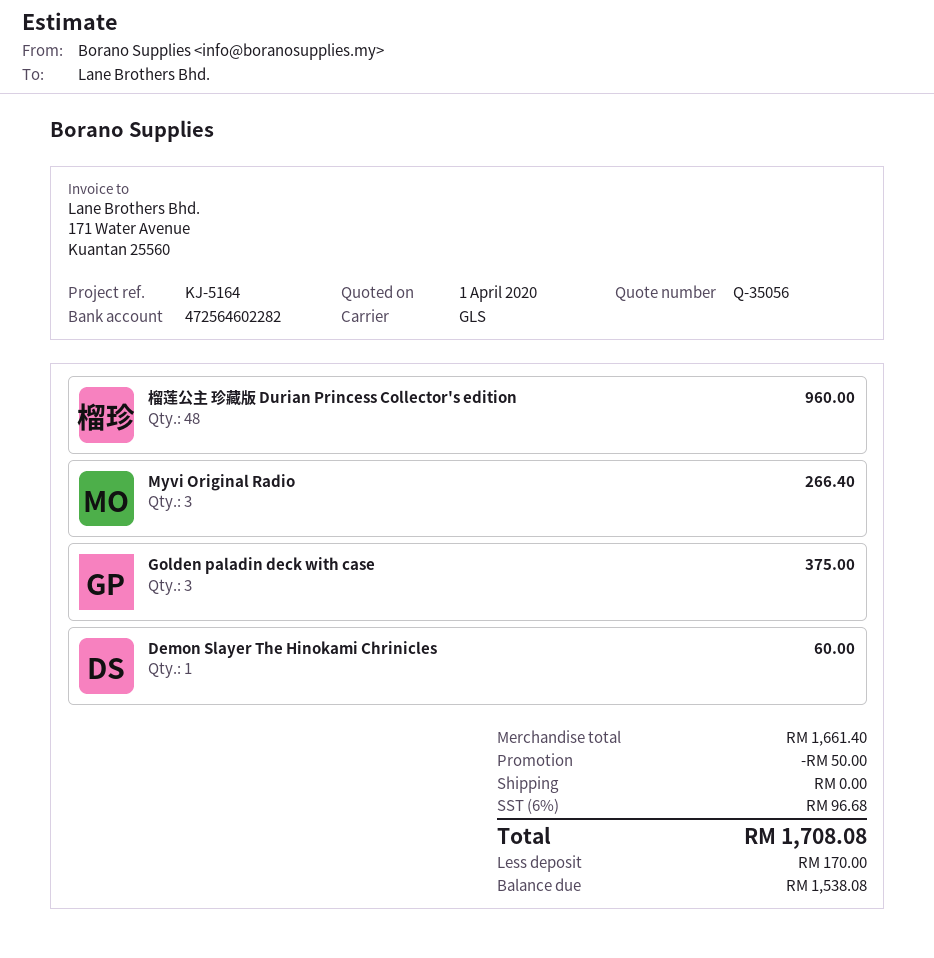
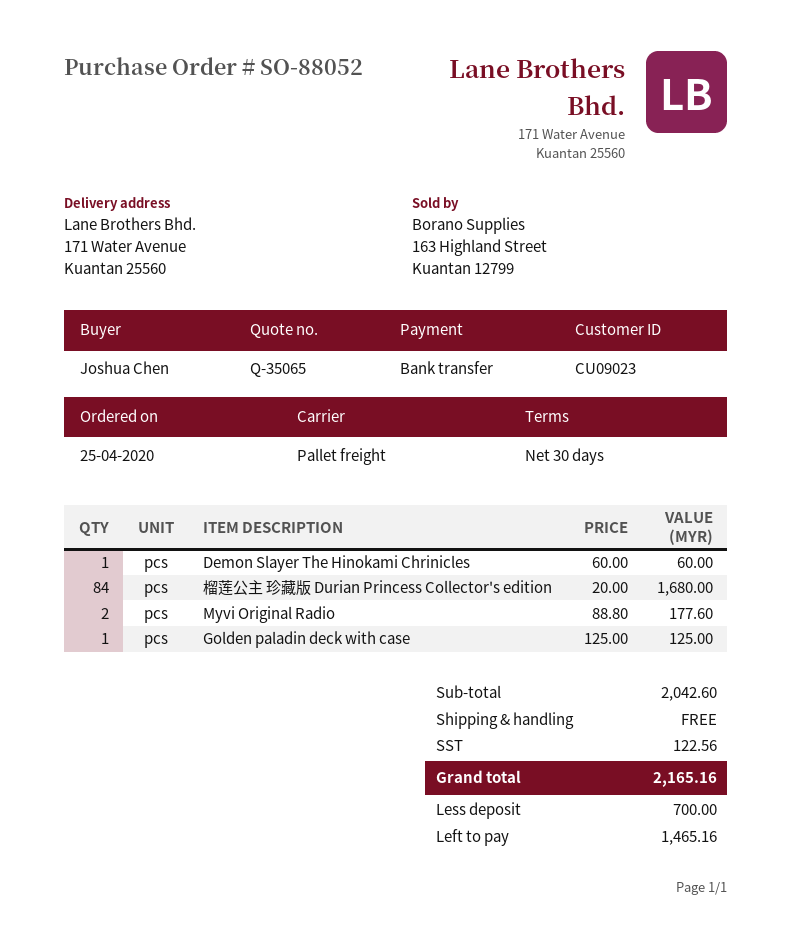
quote number: Q-35056 -> Q-35065
shipping method: GLS -> pallet freight
榴莲公主 珍藏版 Durian Princess Collector's edition: 48 for 960.00 -> 84 for 1680.00
Myvi Original Radio: 3 for 266.40 -> 2 for 177.60
Golden paladin deck with case: 3 for 375.00 -> 1 for 125.00
subtotal: 1661.40 -> 2042.60
discount: 50.00 -> none
tax: 96.68 -> 122.56
total: 1708.08 -> 2165.16
deposit: 170.00 -> 700.00
balance: 1538.08 -> 1465.16

